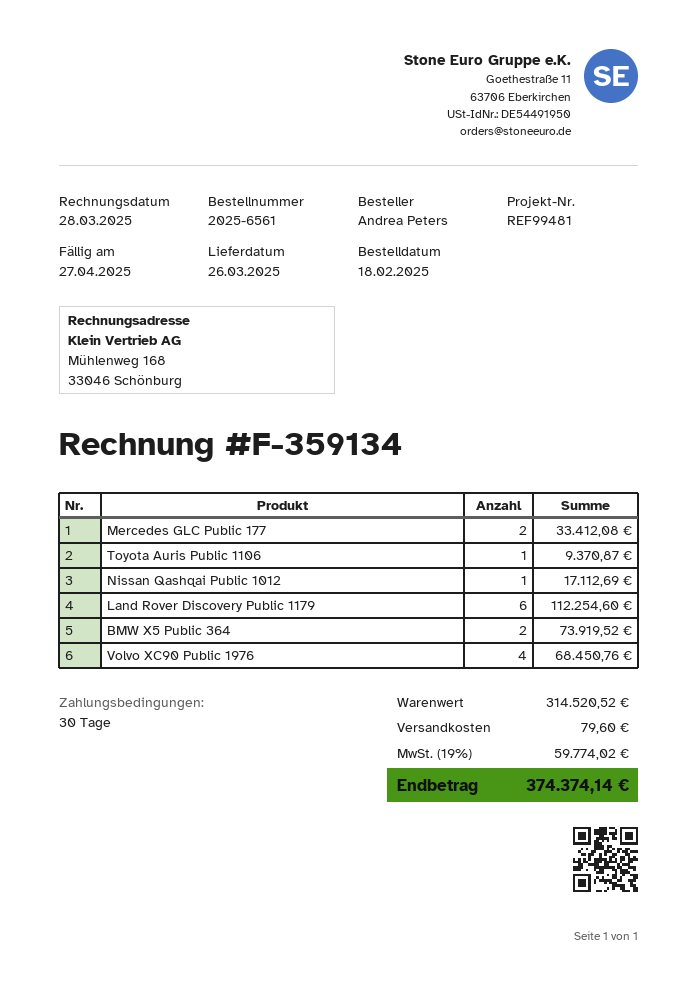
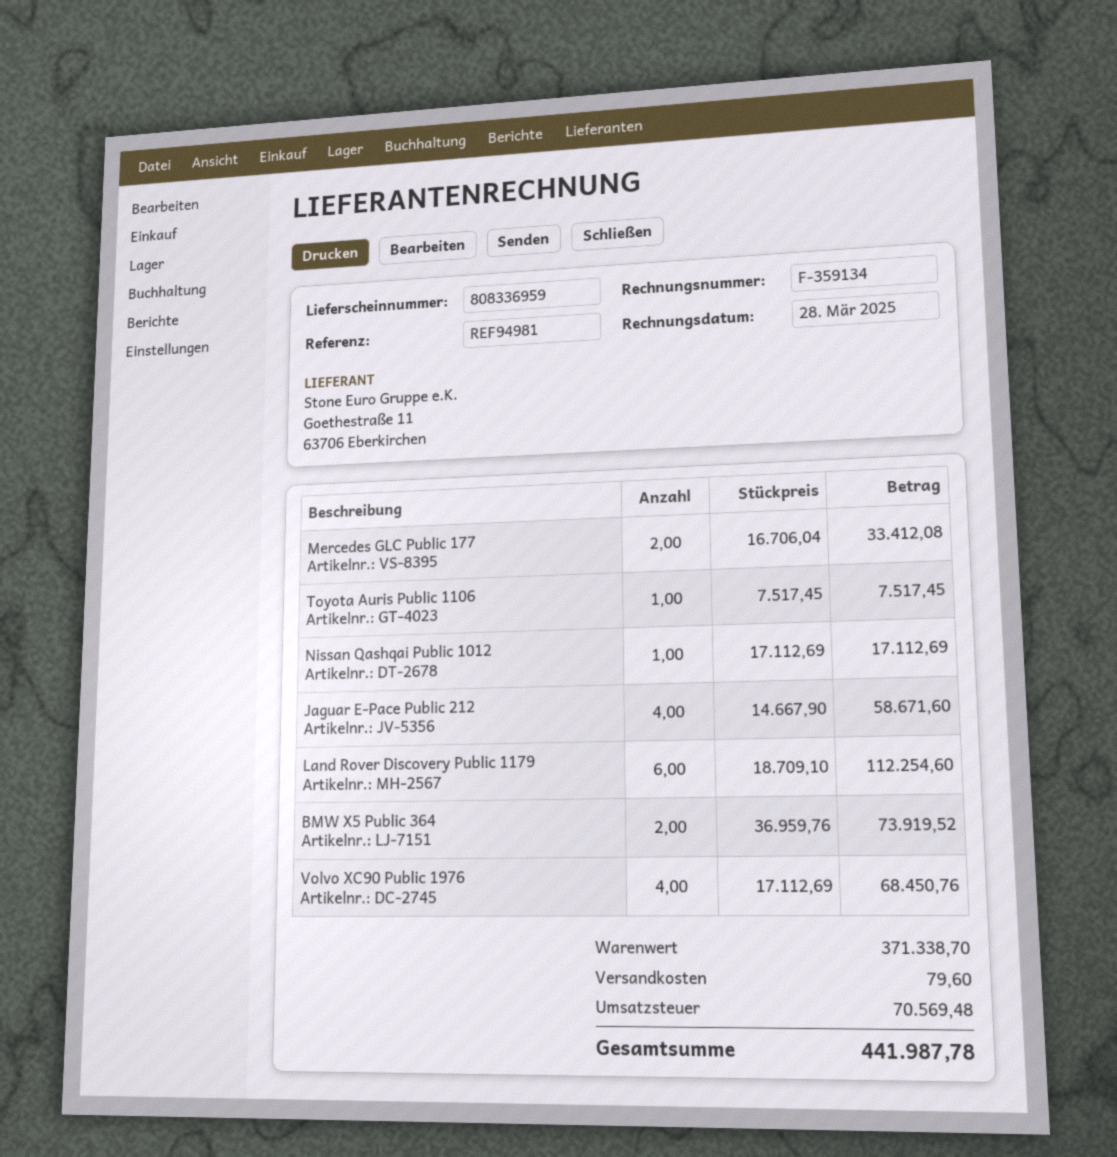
reference: REF99481 -> REF94981
Toyota Auris Public 1106: 1 for 9370.87 -> 1 for 7517.45
Jaguar E-Pace Public 212: none -> 4 for 58671.60
subtotal: 314520.52 -> 371338.70
tax: 59774.02 -> 70569.48
total: 374374.14 -> 441987.78

